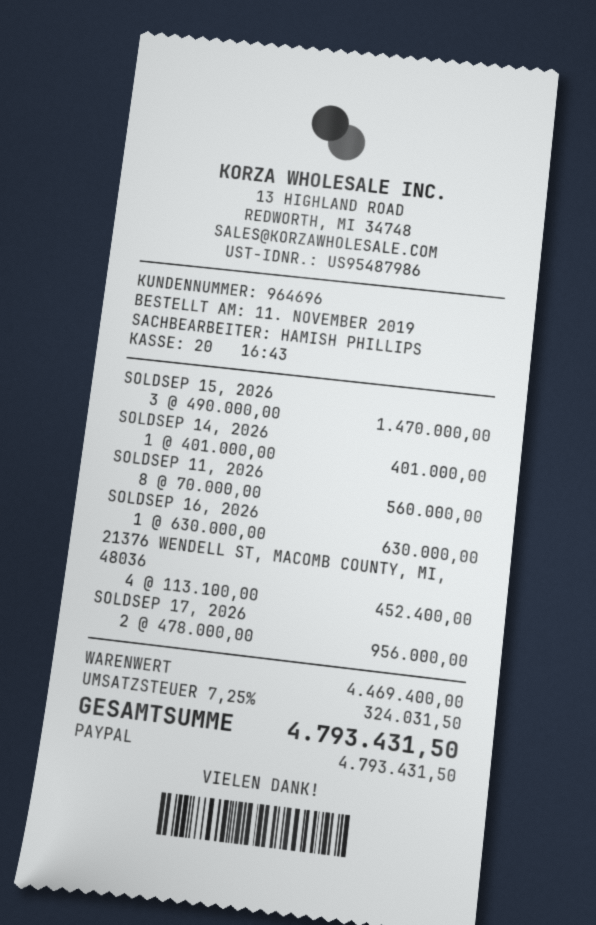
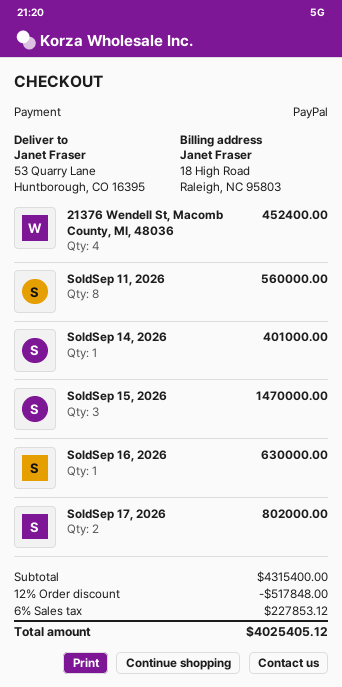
SOLDSEP 17, 2026: 2 for 956000.00 -> 2 for 802000.00
subtotal: 4469400.00 -> 4315400.00
discount: none -> 12% = 517848.00
tax: 7.25% = 324031.50 -> 6% = 227853.12
total: 4793431.50 -> 4025405.12

